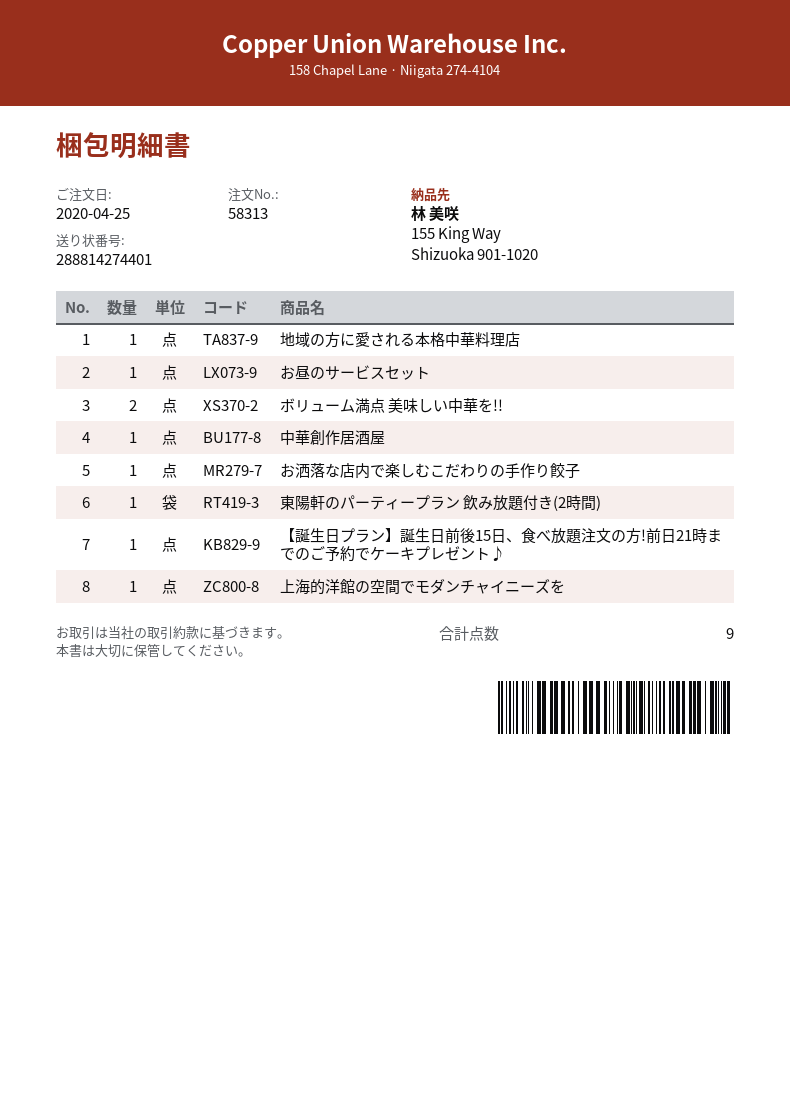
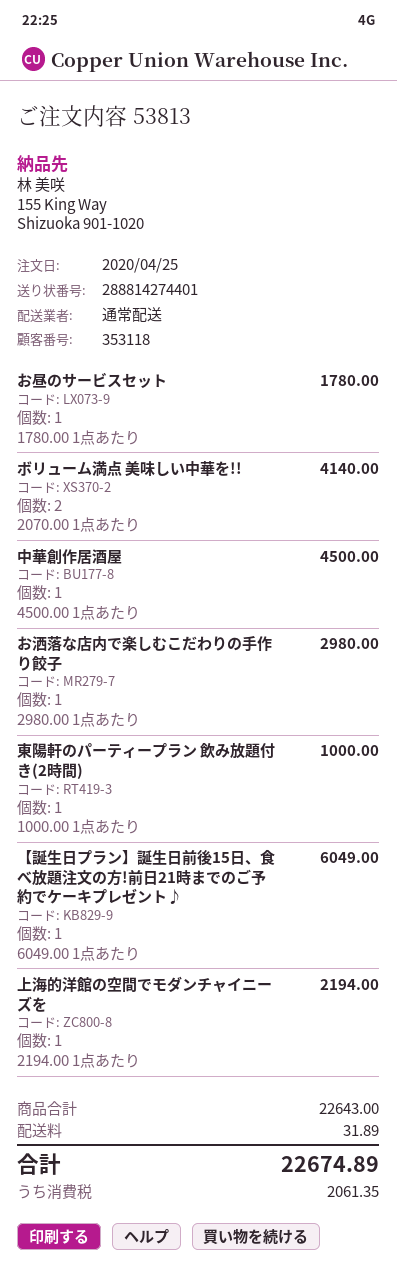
order number: 58313 -> 53813
地域の方に愛される本格中華料理店: 1 -> none

